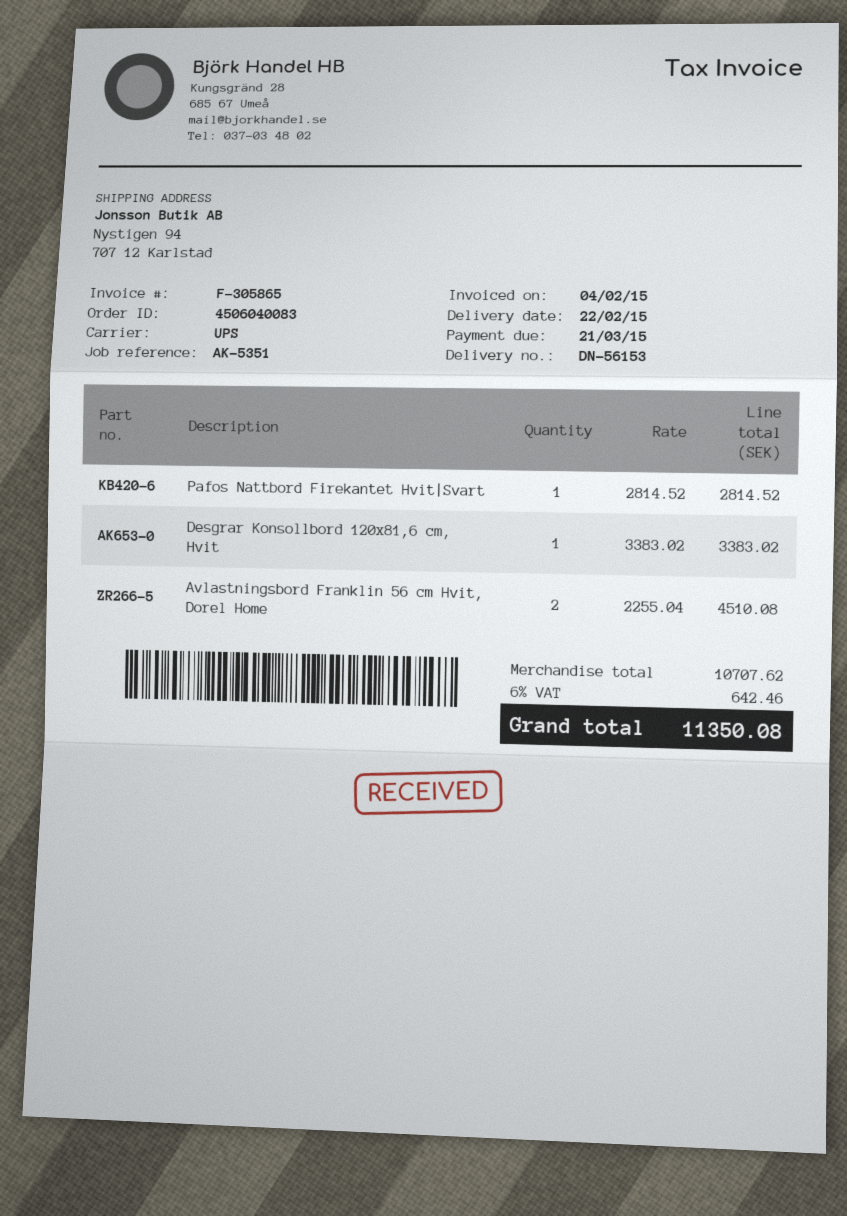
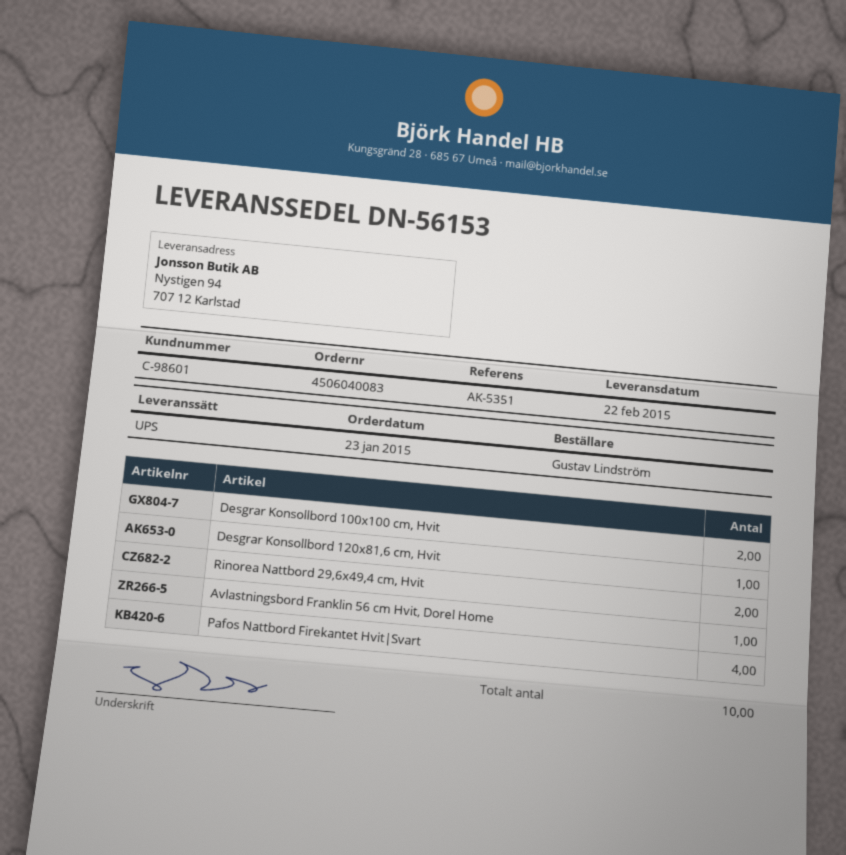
Pafos Nattbord Firekantet Hvit|Svart: 1 -> 4
Avlastningsbord Franklin 56 cm Hvit, Dorel Home: 2 -> 1
Desgrar Konsollbord 100x100 cm, Hvit: none -> 2
Rinorea Nattbord 29,6x49,4 cm, Hvit: none -> 2

